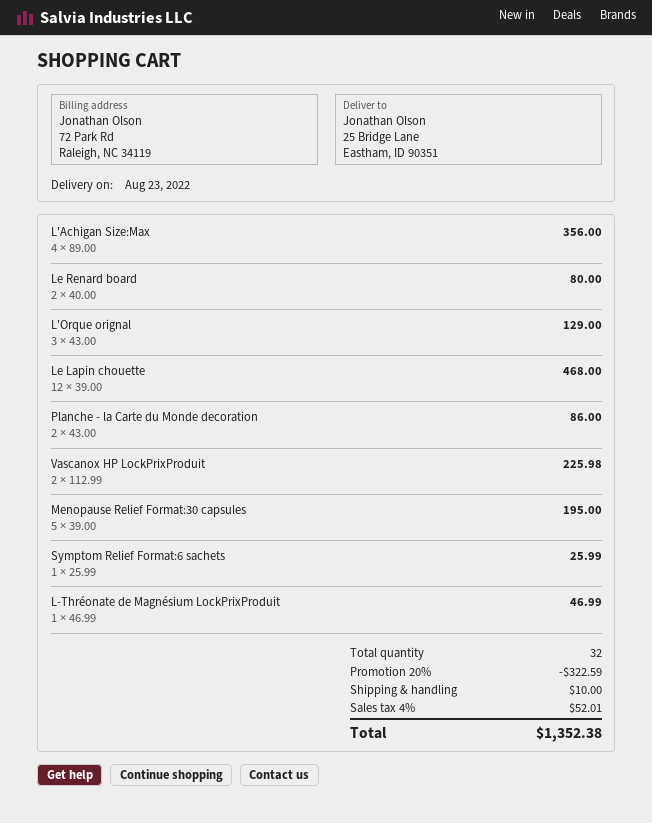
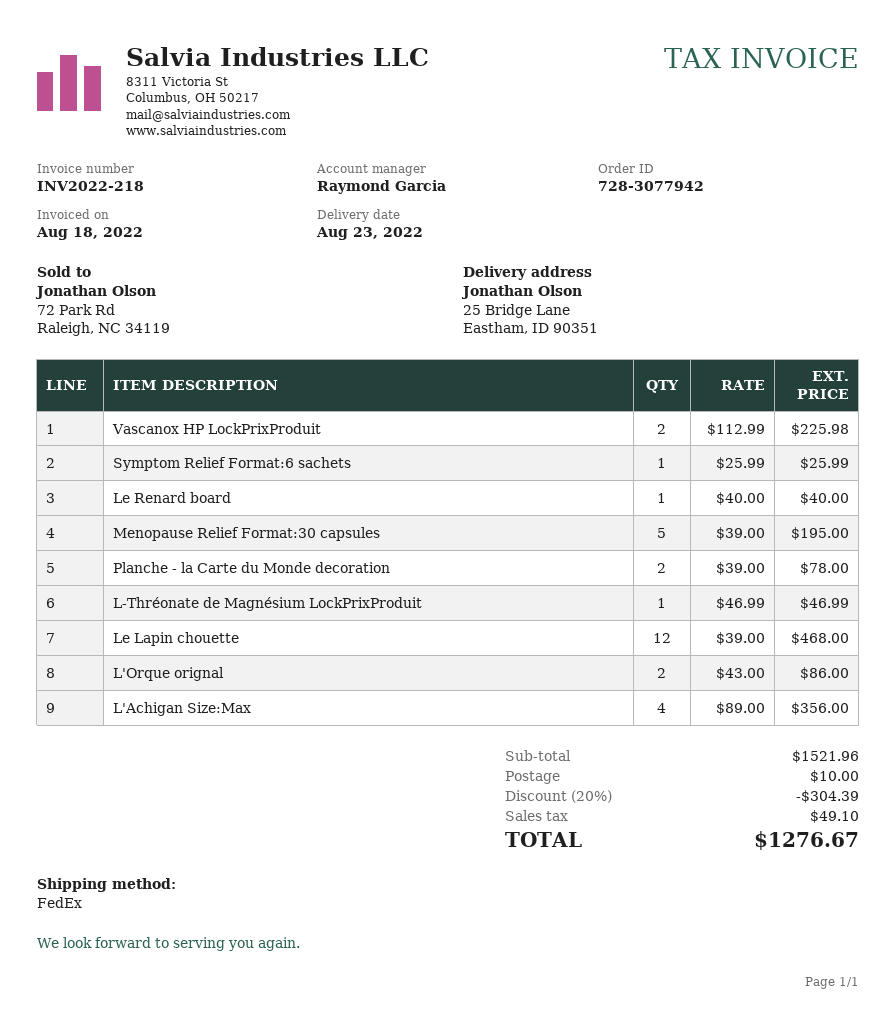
Le Renard board: 2 x 40.00 = 80.00 -> 1 x 40.00 = 40.00
L'Orque orignal: 3 x 43.00 = 129.00 -> 2 x 43.00 = 86.00
Planche - la Carte du Monde decoration: 2 x 43.00 = 86.00 -> 2 x 39.00 = 78.00
discount: 20% = 322.59 -> 20% = 304.39
tax: 52.01 -> 49.10
total: 1352.38 -> 1276.67

